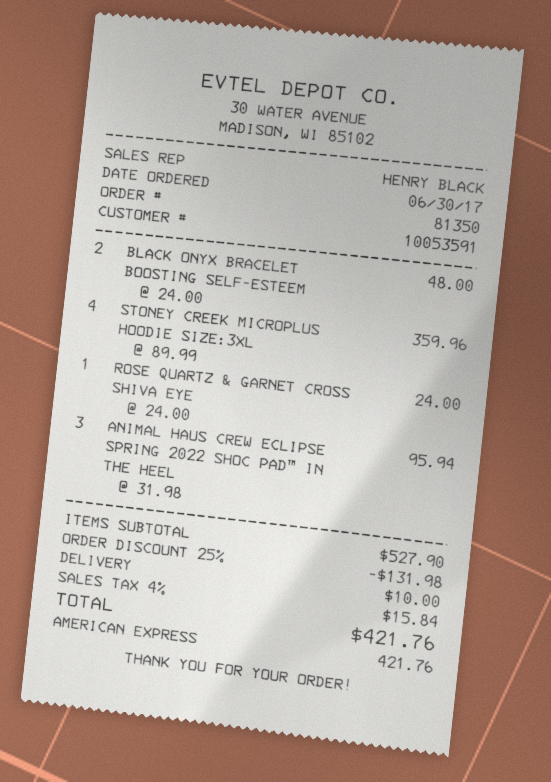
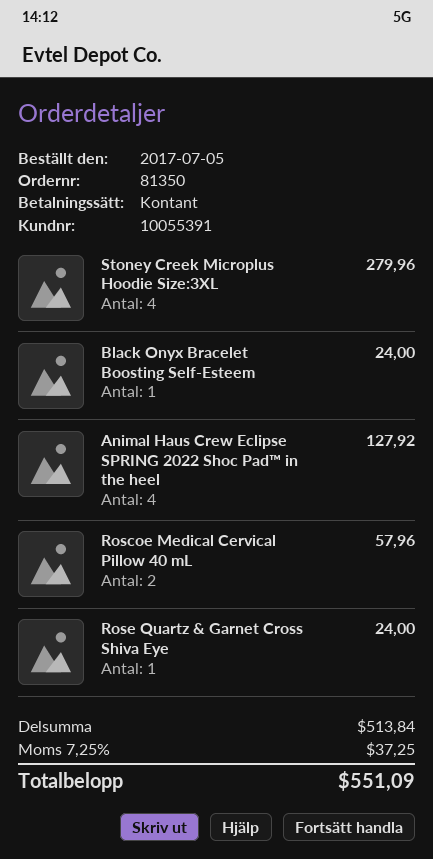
order date: 2017-06-30 -> 2017-07-05
customer number: 10053591 -> 10055391
payment method: American Express -> cash
BLACK ONYX BRACELET BOOSTING SELF-ESTEEM: 2 for 48.00 -> 1 for 24.00
STONEY CREEK MICROPLUS HOODIE SIZE:3XL: 4 for 359.96 -> 4 for 279.96
ANIMAL HAUS CREW ECLIPSE SPRING 2022 SHOC PAD™ IN THE HEEL: 3 for 95.94 -> 4 for 127.92
Roscoe Medical Cervical Pillow 40 mL: none -> 2 for 57.96
subtotal: 527.90 -> 513.84
discount: 25% = 131.98 -> none
shipping: 10.00 -> none
tax: 4% = 15.84 -> 7.25% = 37.25
total: 421.76 -> 551.09

